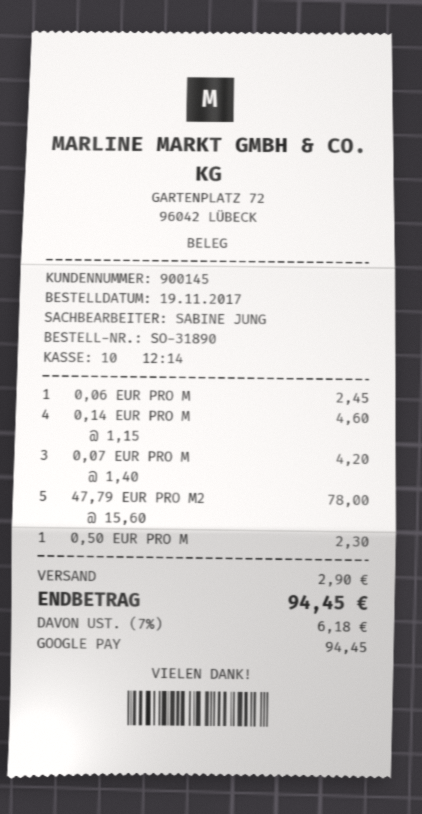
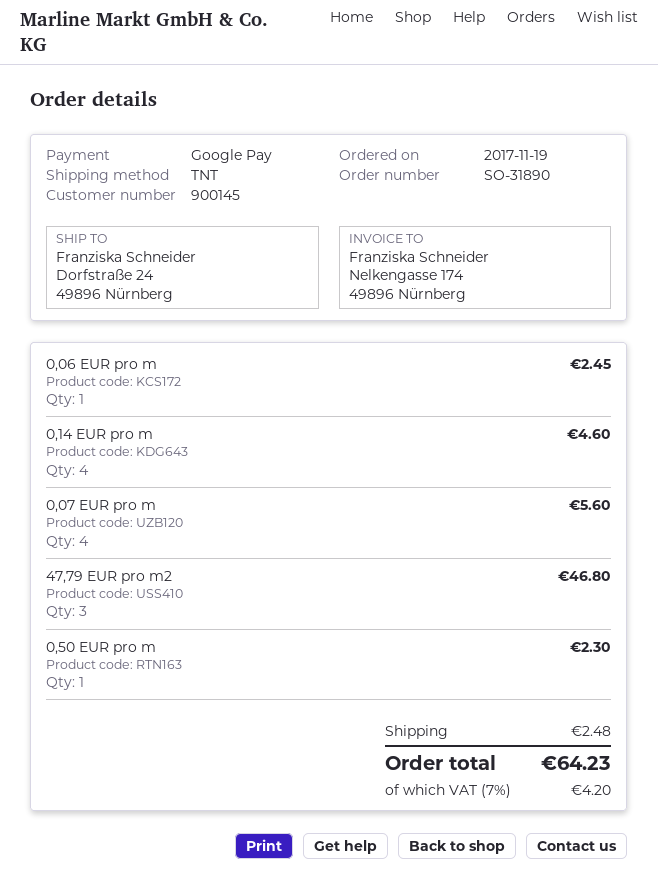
0,07 EUR PRO M: 3 for 4.20 -> 4 for 5.60
47,79 EUR PRO M2: 5 for 78.00 -> 3 for 46.80
shipping: 2.90 -> 2.48
tax: 7% = 6.18 -> 7% = 4.20
total: 94.45 -> 64.23

